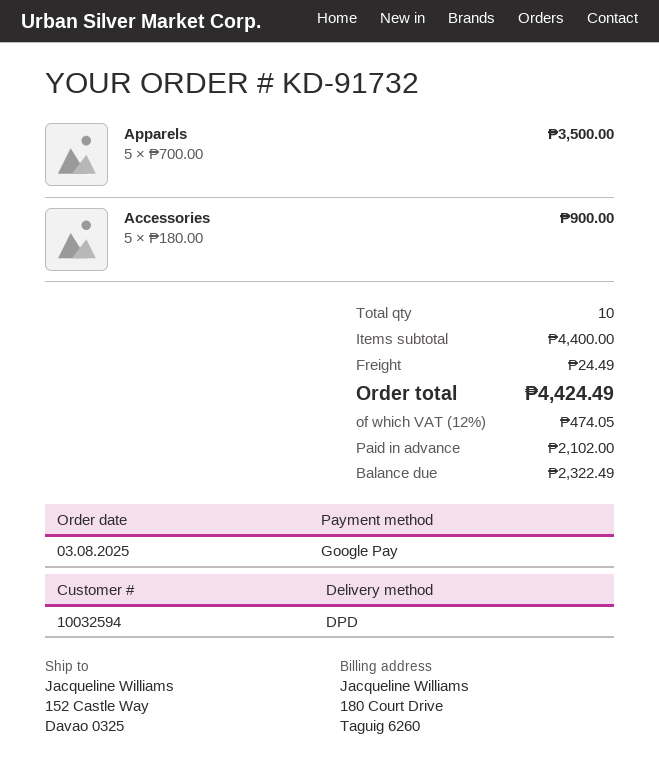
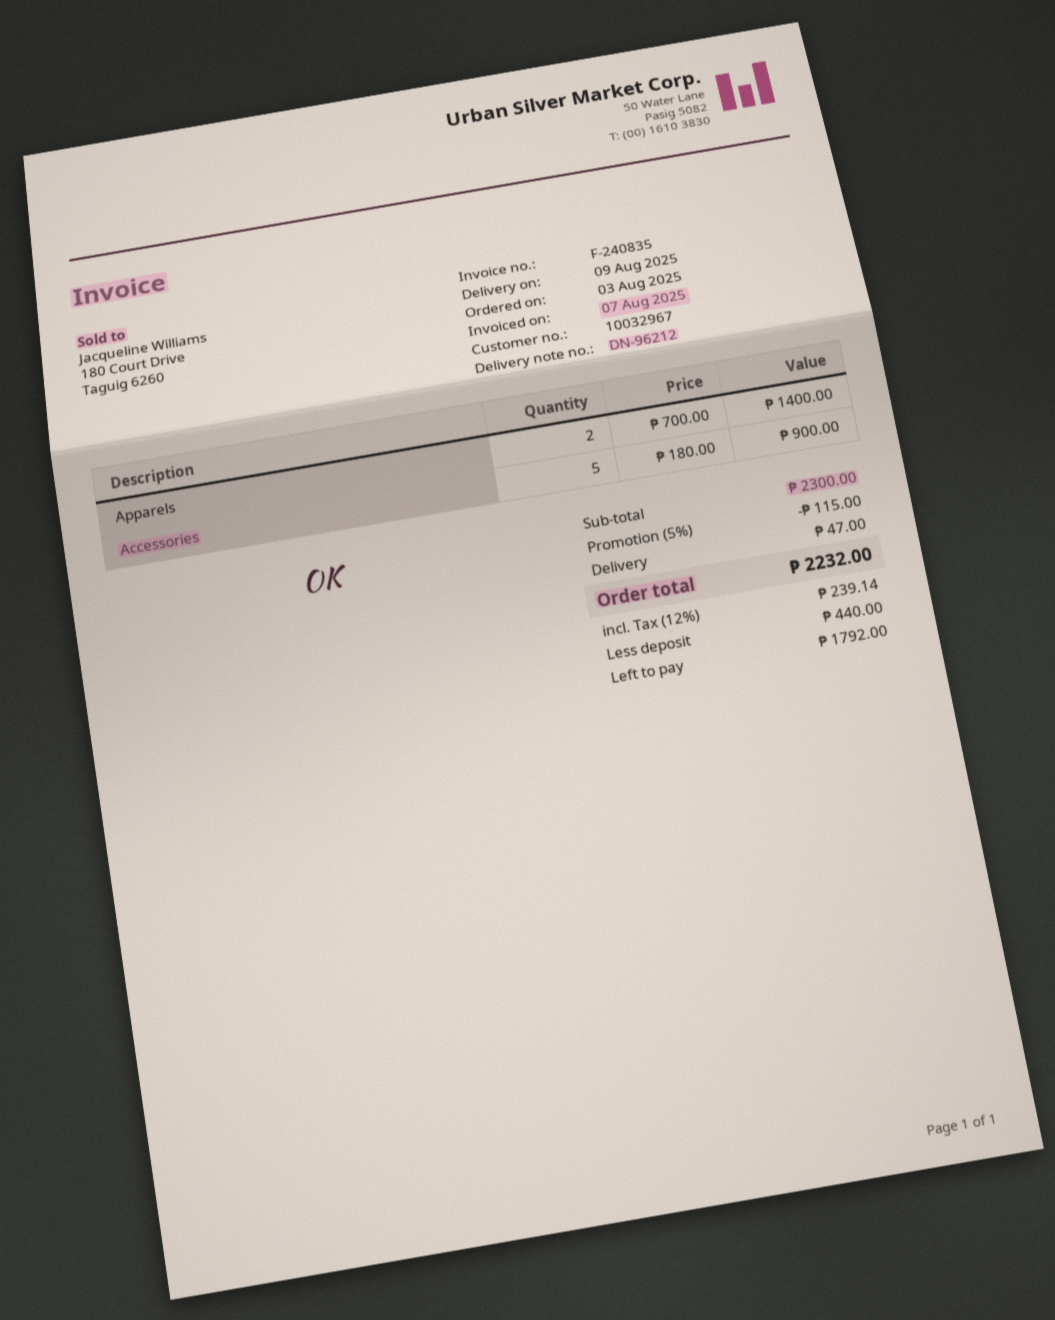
customer number: 10032594 -> 10032967
Apparels: 5 x 700.00 = 3500.00 -> 2 x 700.00 = 1400.00
subtotal: 4400.00 -> 2300.00
discount: none -> 5% = 115.00
shipping: 24.49 -> 47.00
tax: 12% = 474.05 -> 12% = 239.14
total: 4424.49 -> 2232.00
deposit: 2102.00 -> 440.00
balance: 2322.49 -> 1792.00

